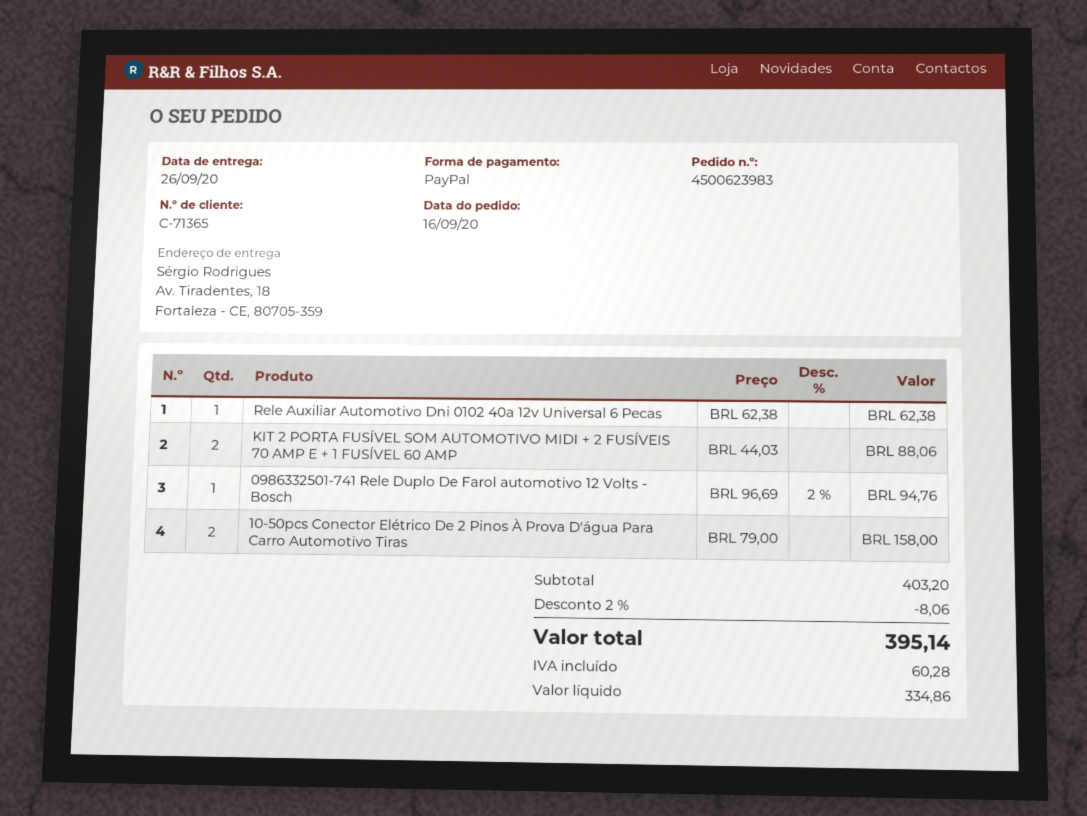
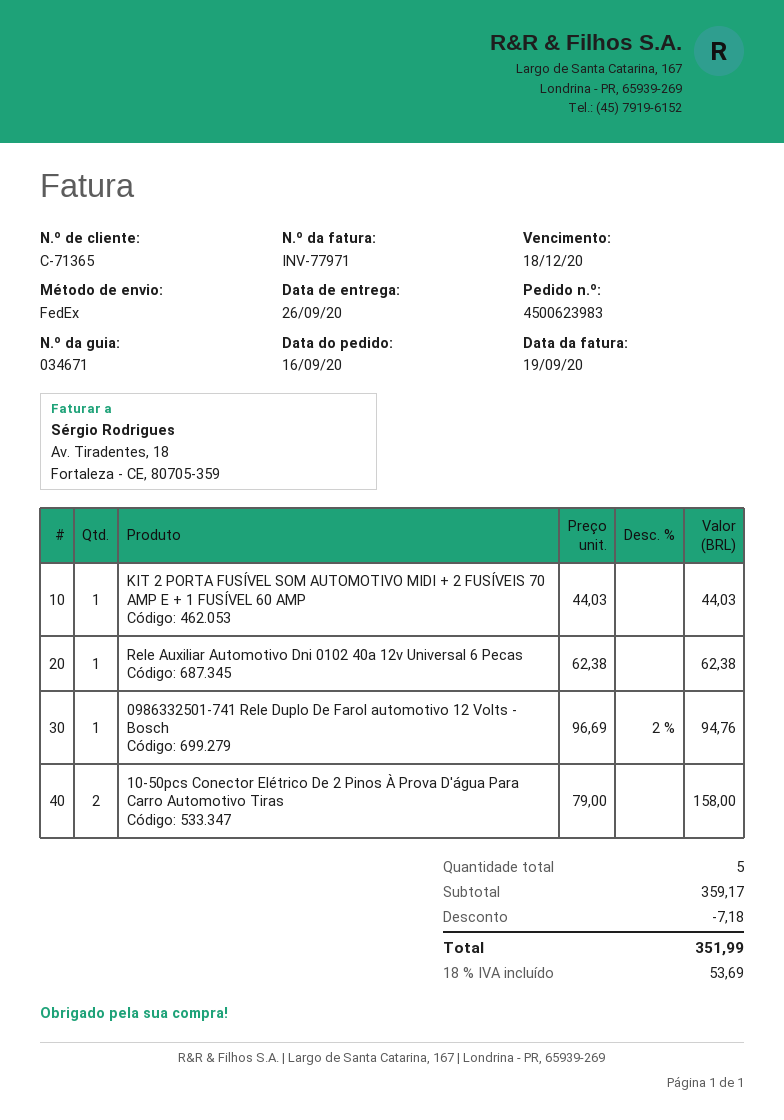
KIT 2 PORTA FUSÍVEL SOM AUTOMOTIVO MIDI + 2 FUSÍVEIS 70 AMP E + 1 FUSÍVEL 60 AMP: 2 x 44.03 = 88.06 -> 1 x 44.03 = 44.03
subtotal: 403.20 -> 359.17
discount: 8.06 -> 7.18
tax: 60.28 -> 53.69
total: 395.14 -> 351.99

